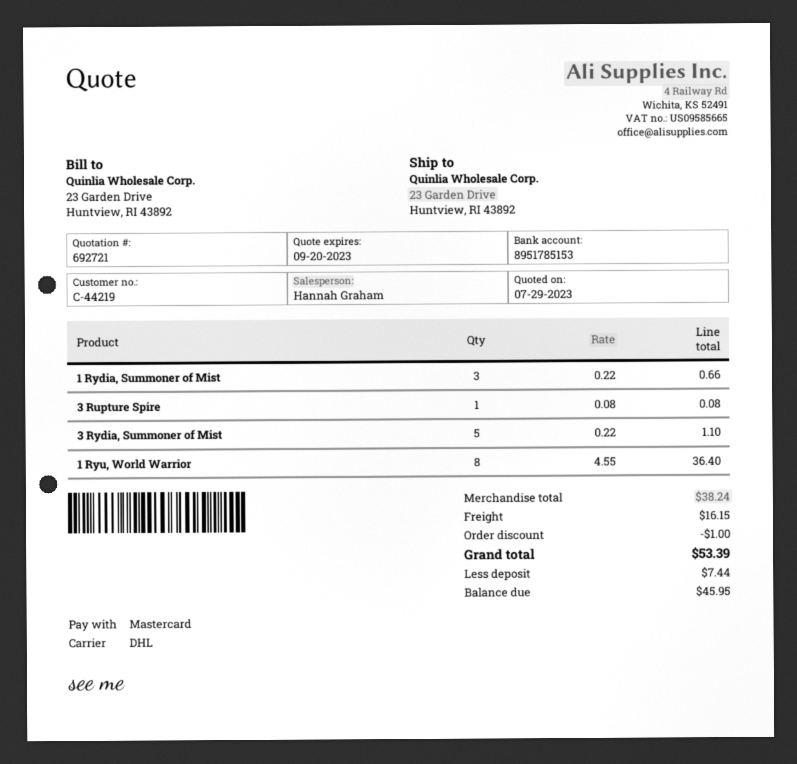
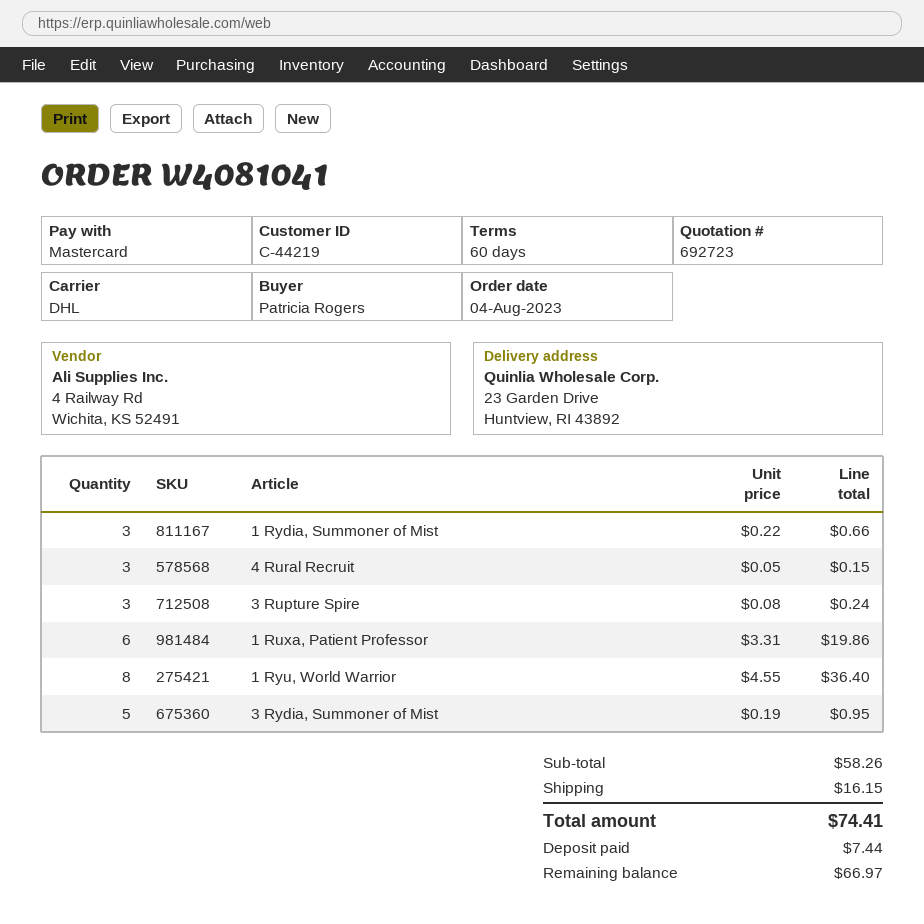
quote number: 692721 -> 692723
3 Rupture Spire: 1 x 0.08 = 0.08 -> 3 x 0.08 = 0.24
3 Rydia, Summoner of Mist: 5 x 0.22 = 1.10 -> 5 x 0.19 = 0.95
4 Rural Recruit: none -> 3 x 0.05 = 0.15
1 Ruxa, Patient Professor: none -> 6 x 3.31 = 19.86
subtotal: 38.24 -> 58.26
discount: 1.00 -> none
total: 53.39 -> 74.41
balance: 45.95 -> 66.97

